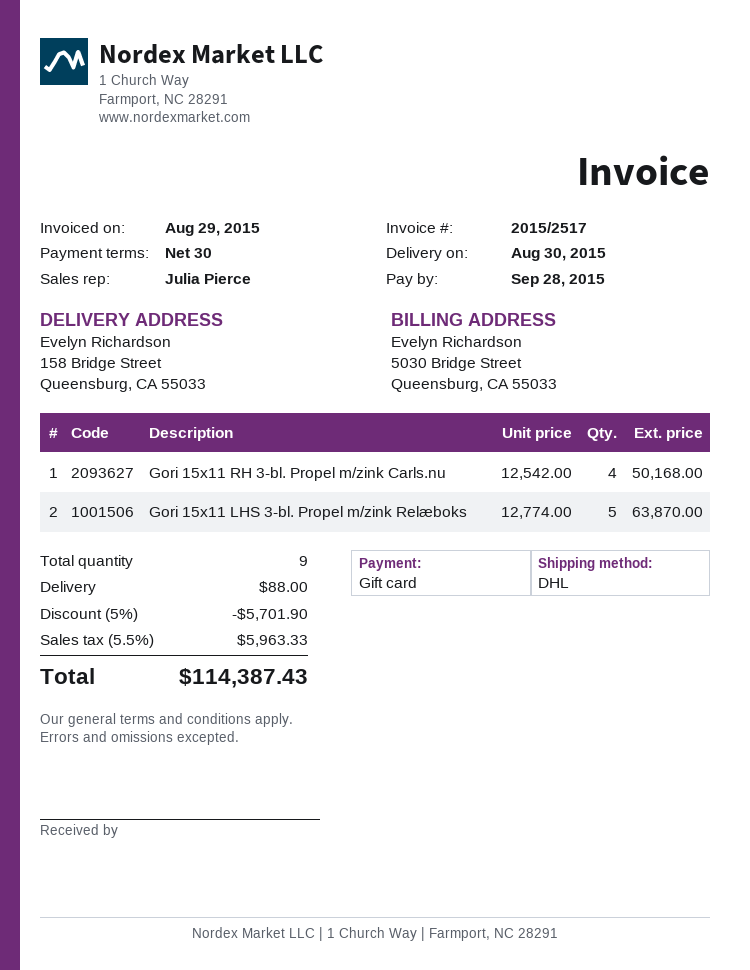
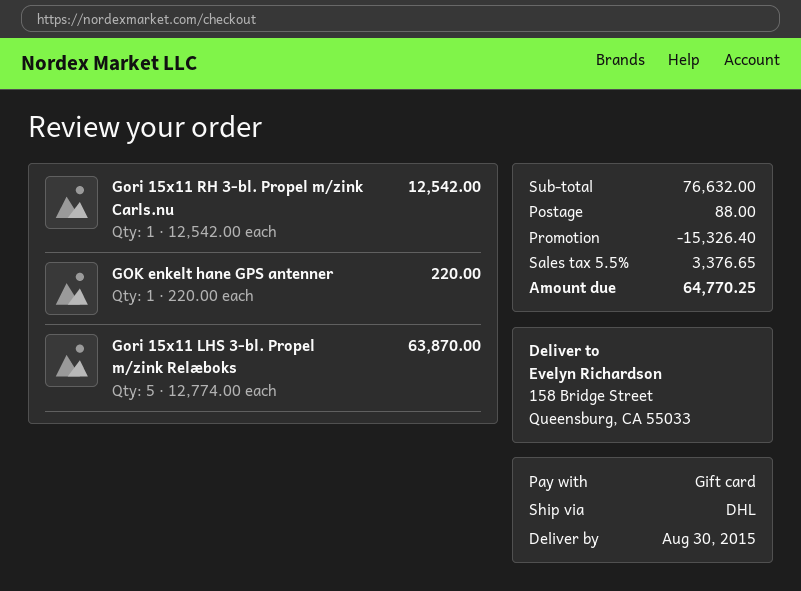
Gori 15x11 RH 3-bl. Propel m/zink Carls.nu: 4 x 12542.00 = 50168.00 -> 1 x 12542.00 = 12542.00
GOK enkelt hane GPS antenner: none -> 1 x 220.00 = 220.00
discount: 5701.90 -> 15326.40
tax: 5.5% = 5963.33 -> 5.5% = 3376.65
total: 114387.43 -> 64770.25

